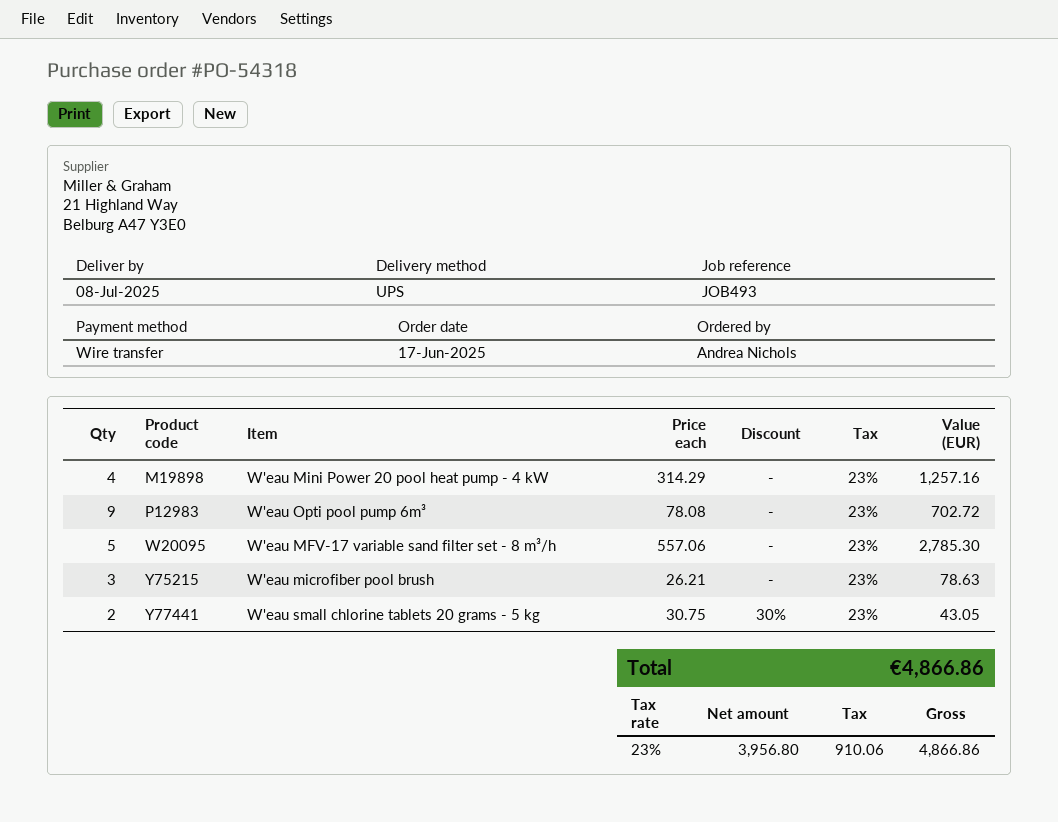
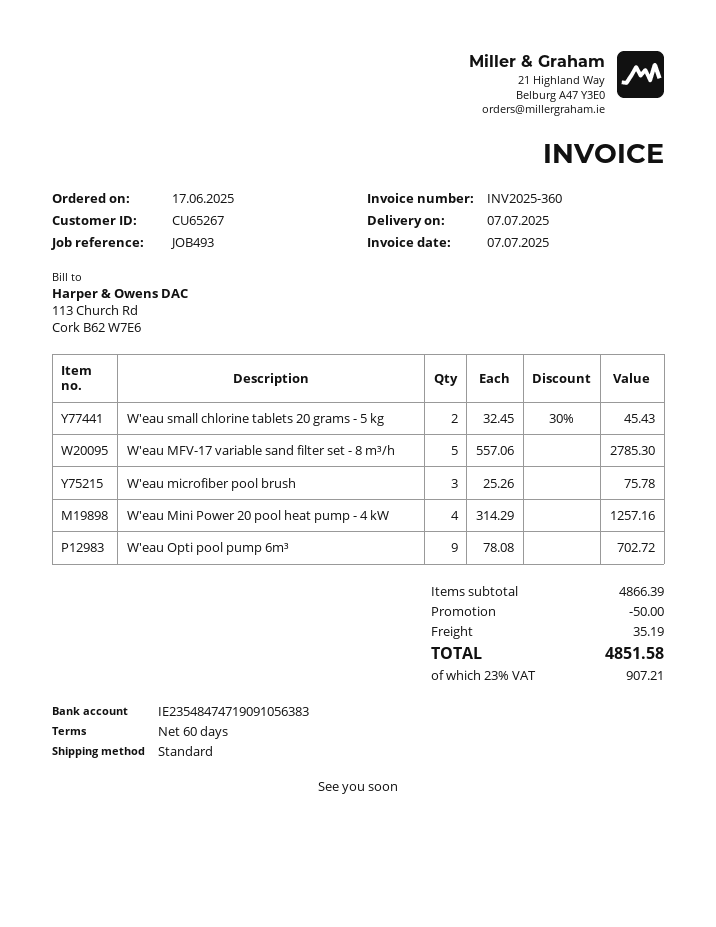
delivery date: 2025-07-08 -> 2025-07-07
shipping method: UPS -> standard
W'eau microfiber pool brush: 3 x 26.21 = 78.63 -> 3 x 25.26 = 75.78
W'eau small chlorine tablets 20 grams - 5 kg: 2 x 30.75 - 30% = 43.05 -> 2 x 32.45 - 30% = 45.43
discount: none -> 50.00
shipping: none -> 35.19
tax: 23% = 910.06 -> 23% = 907.21
total: 4866.86 -> 4851.58

